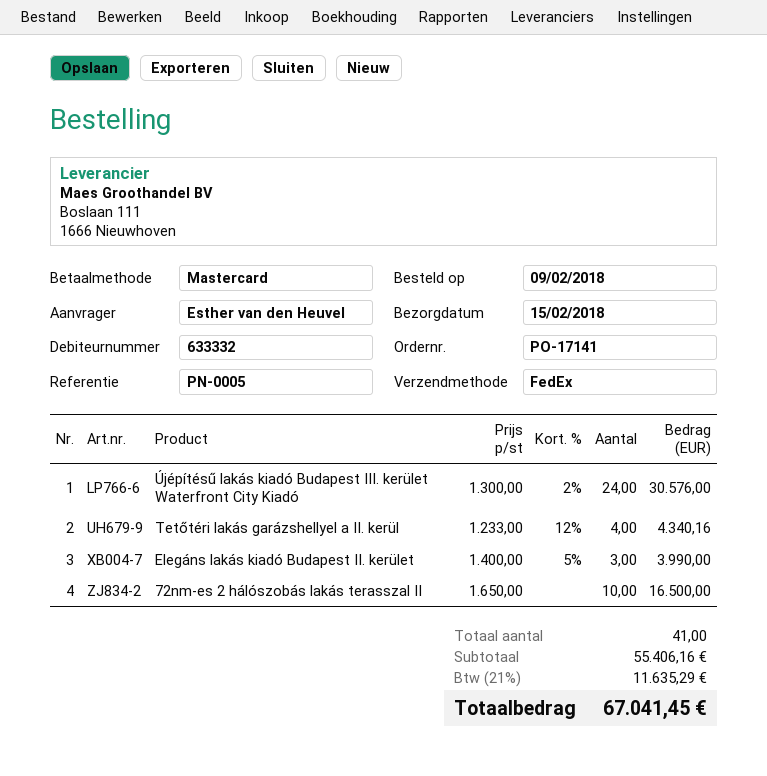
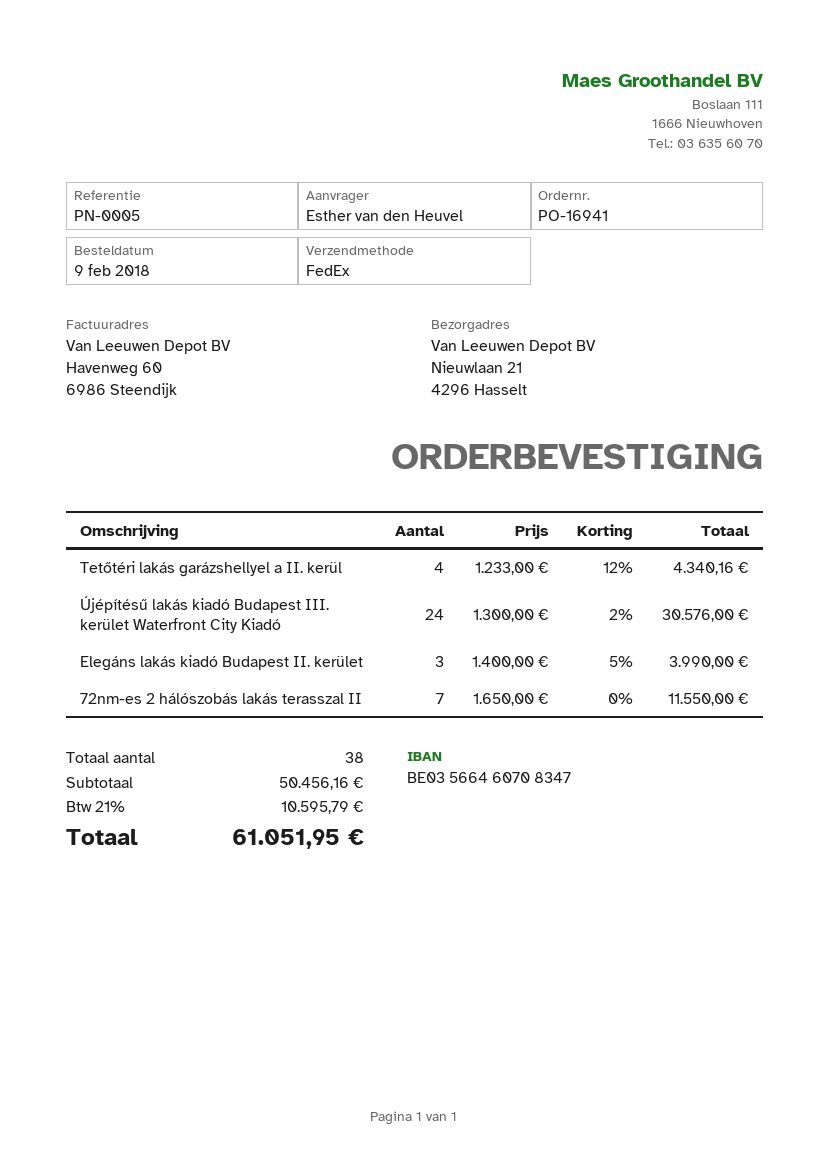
order number: PO-17141 -> PO-16941
72nm-es 2 hálószobás lakás terasszal II: 10 x 1650.00 = 16500.00 -> 7 x 1650.00 = 11550.00
total quantity: 41 -> 38
subtotal: 55406.16 -> 50456.16
tax: 21% = 11635.29 -> 21% = 10595.79
total: 67041.45 -> 61051.95

